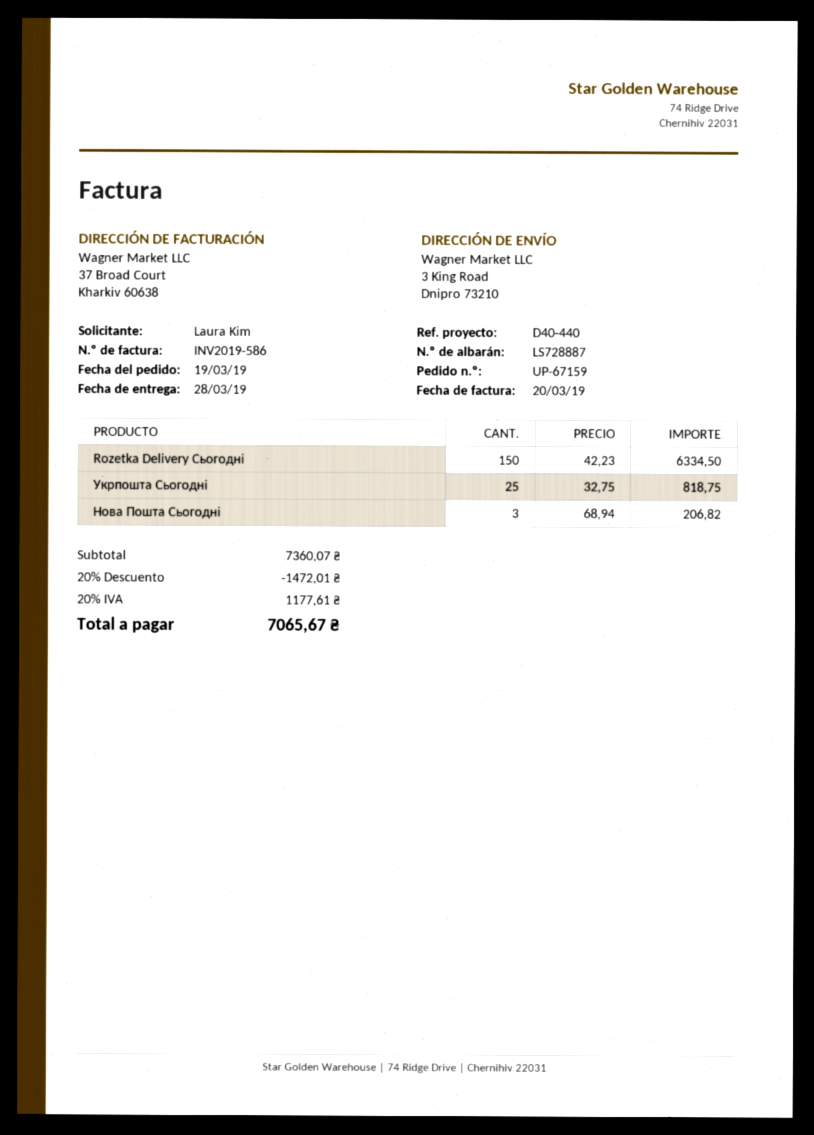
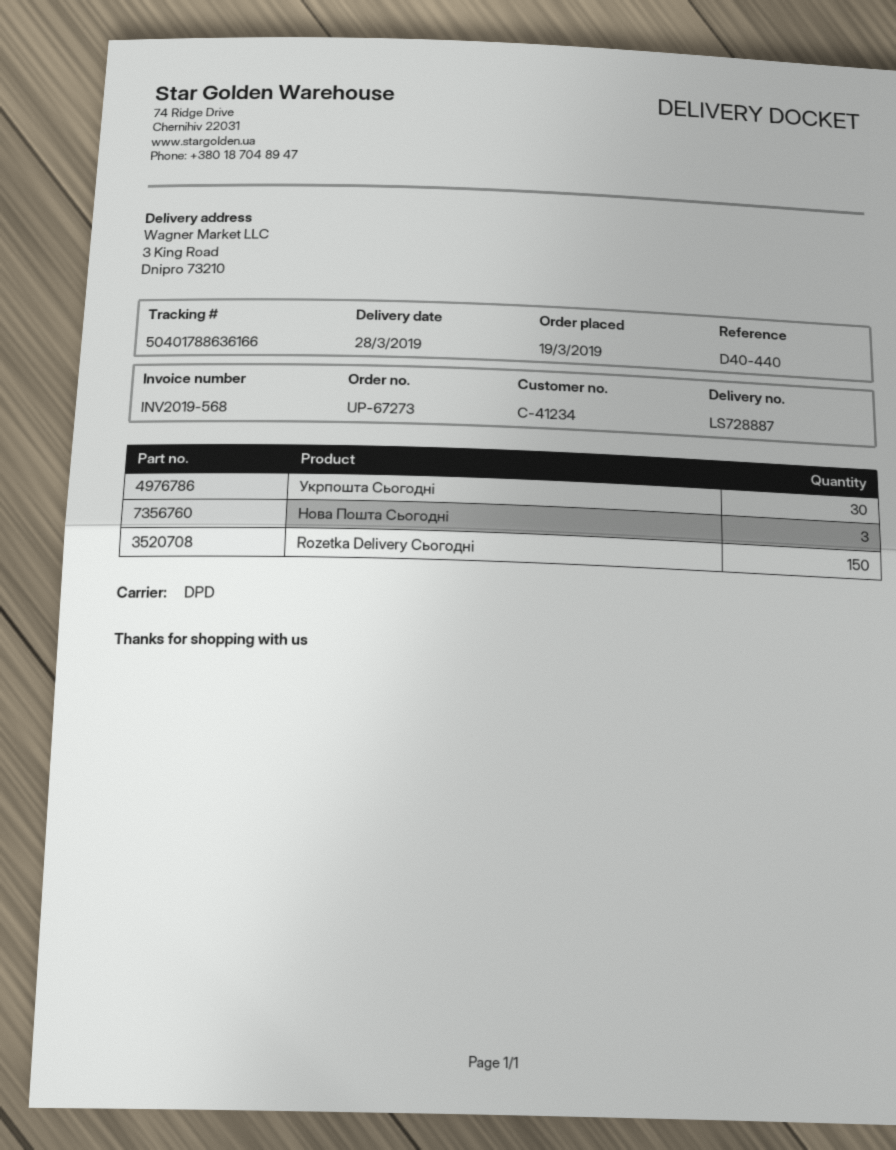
order number: UP-67159 -> UP-67273
invoice number: INV2019-586 -> INV2019-568
Укрпошта Сьогодні: 25 -> 30

